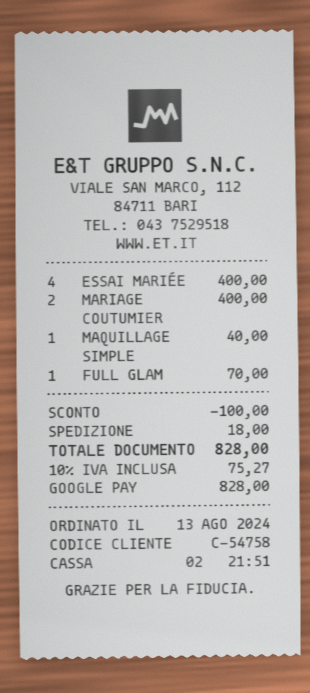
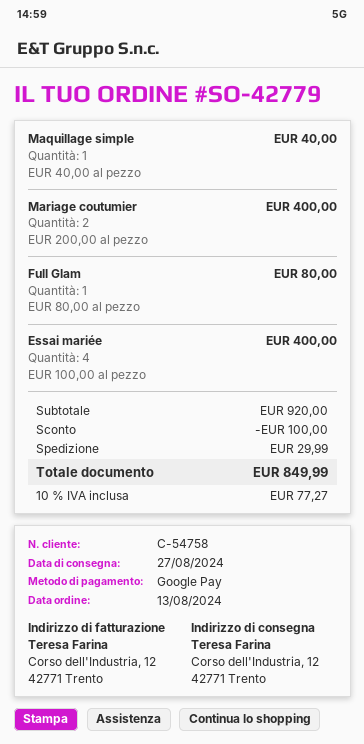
FULL GLAM: 1 for 70.00 -> 1 for 80.00
shipping: 18.00 -> 29.99
tax: 10% = 75.27 -> 10% = 77.27
total: 828.00 -> 849.99

